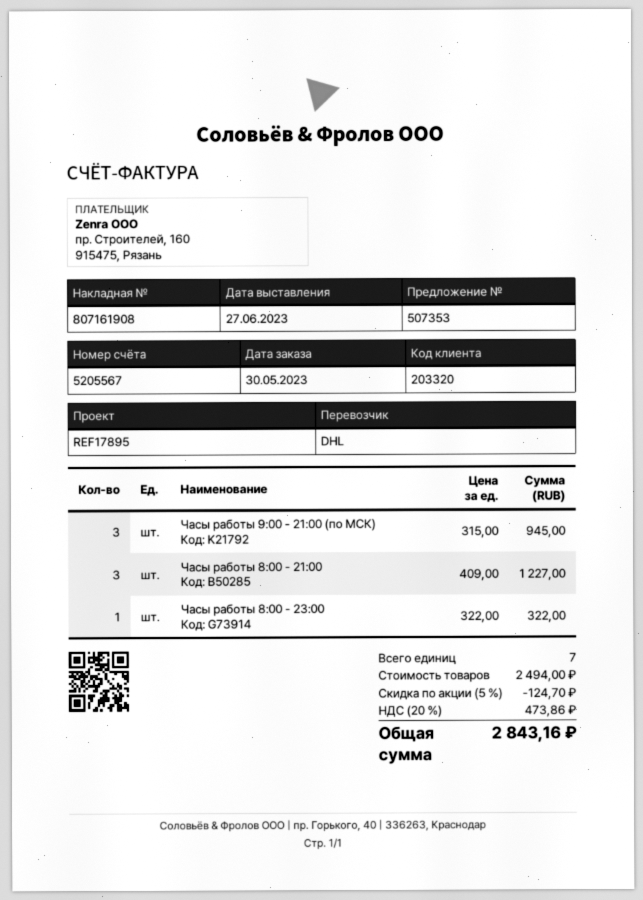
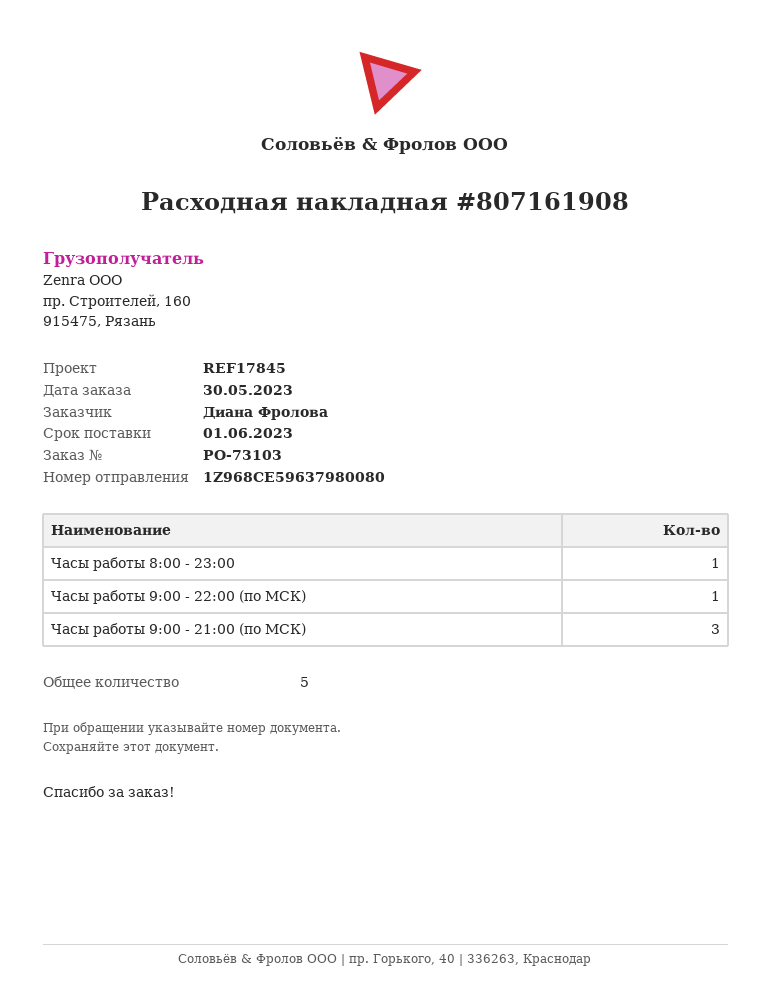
reference: REF17895 -> REF17845
Часы работы 8:00 - 21:00: 3 -> none
Часы работы 9:00 - 22:00 (по МСК): none -> 1
total quantity: 7 -> 5

